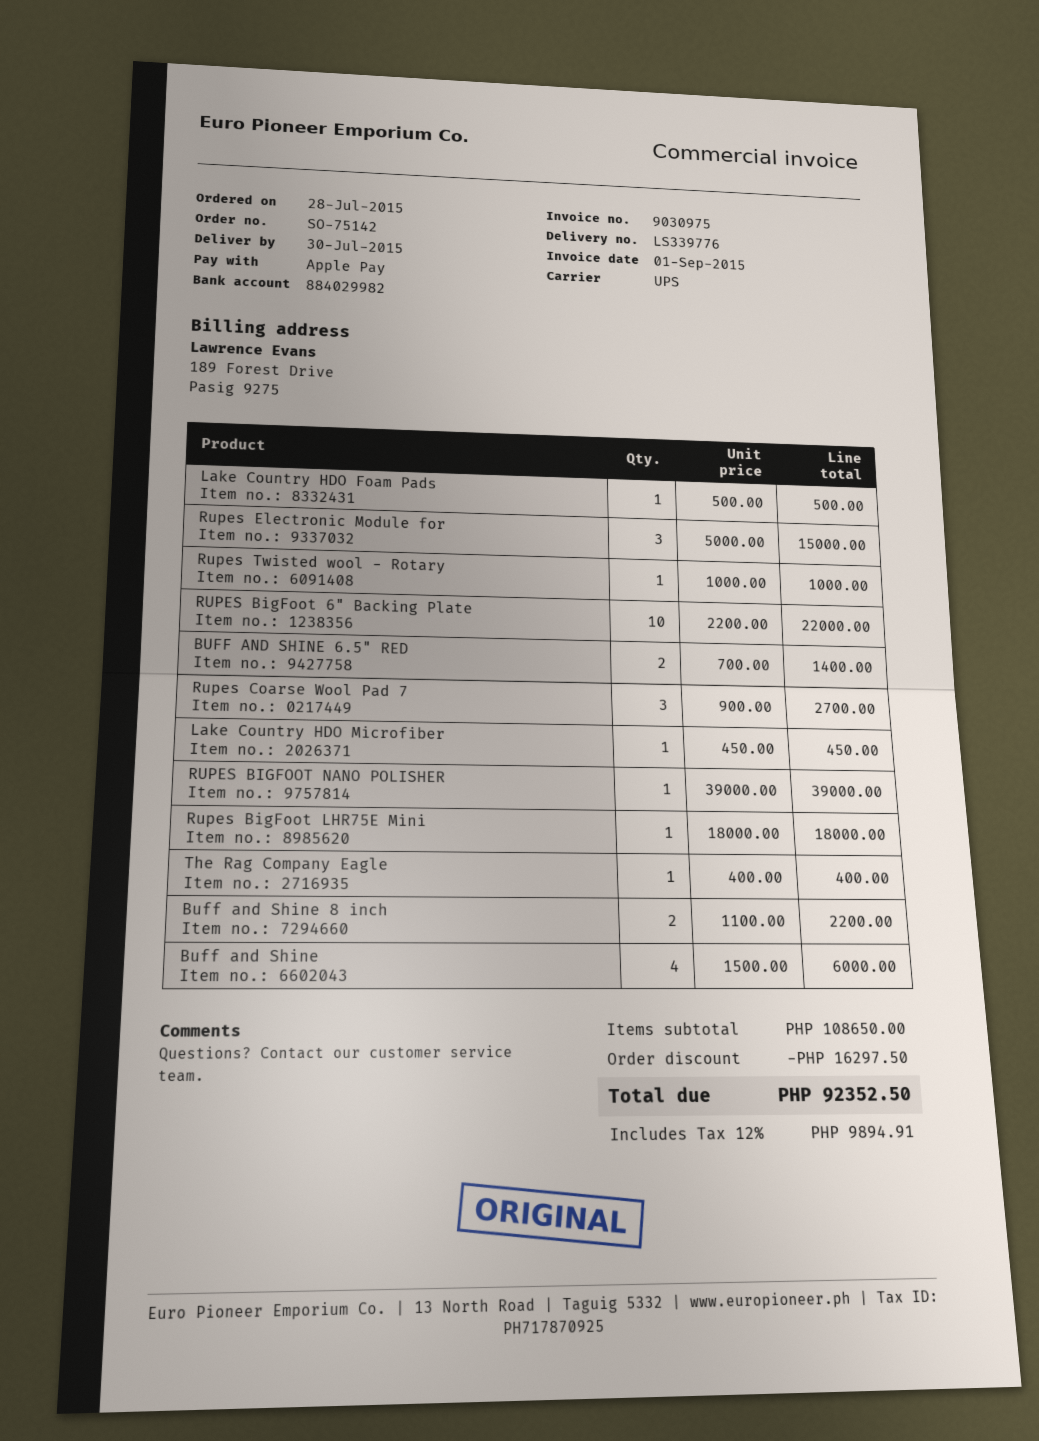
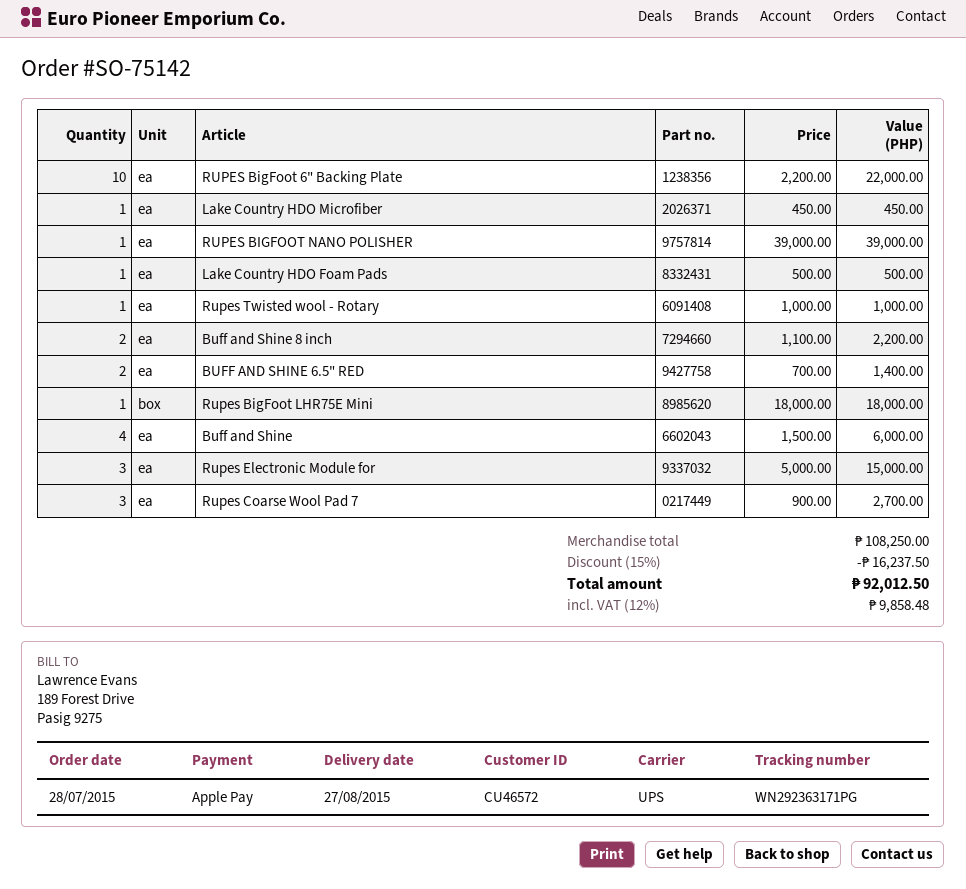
delivery date: 2015-07-30 -> 2015-08-27
The Rag Company Eagle: 1 x 400.00 = 400.00 -> none
subtotal: 108650.00 -> 108250.00
discount: 16297.50 -> 16237.50
tax: 12% = 9894.91 -> 12% = 9858.48
total: 92352.50 -> 92012.50

